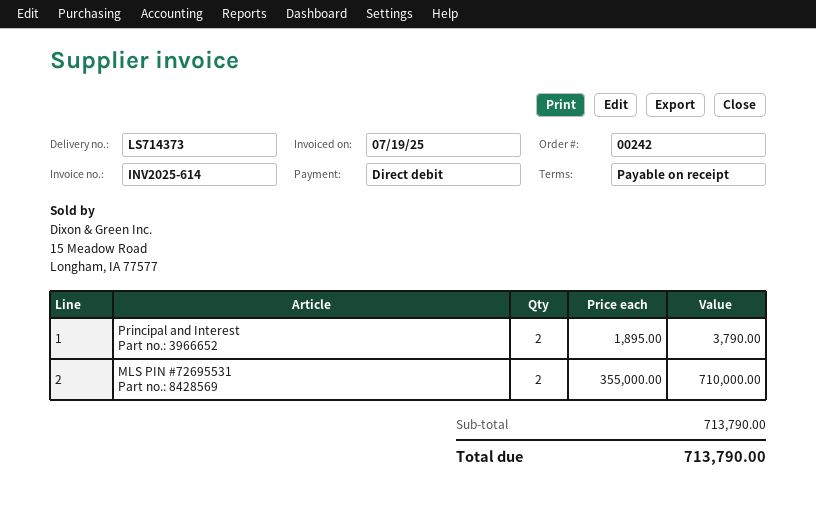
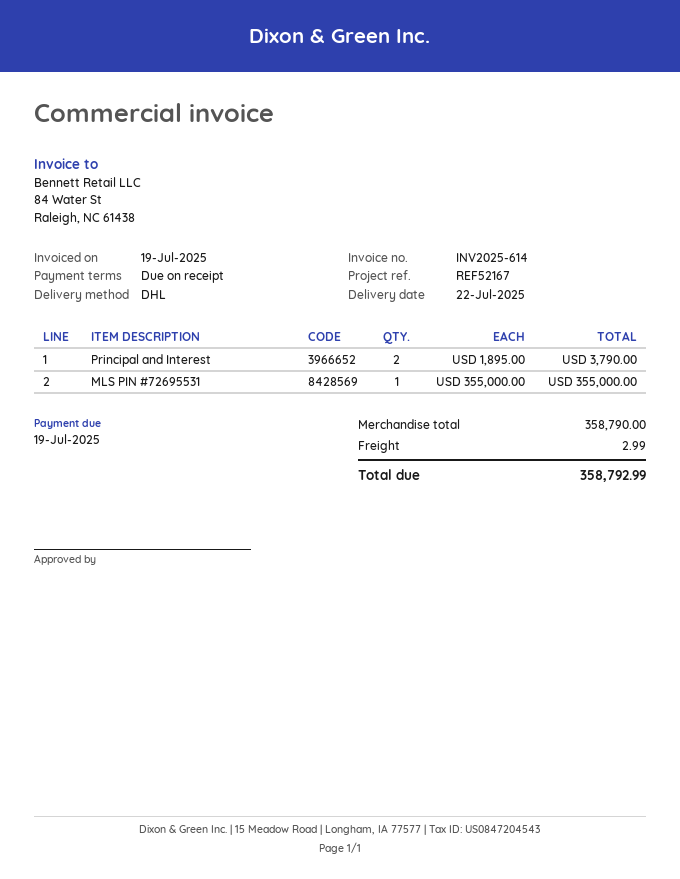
MLS PIN #72695531: 2 x 355000.00 = 710000.00 -> 1 x 355000.00 = 355000.00
subtotal: 713790.00 -> 358790.00
shipping: none -> 2.99
total: 713790.00 -> 358792.99

